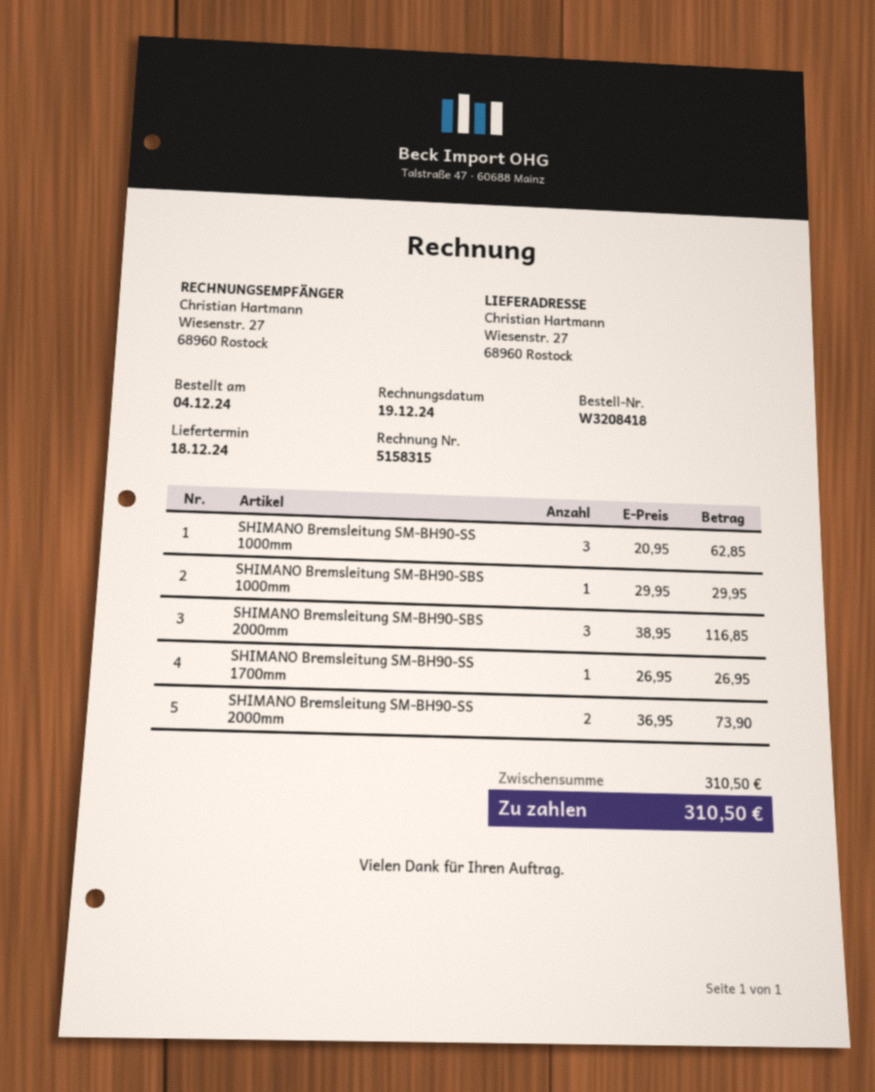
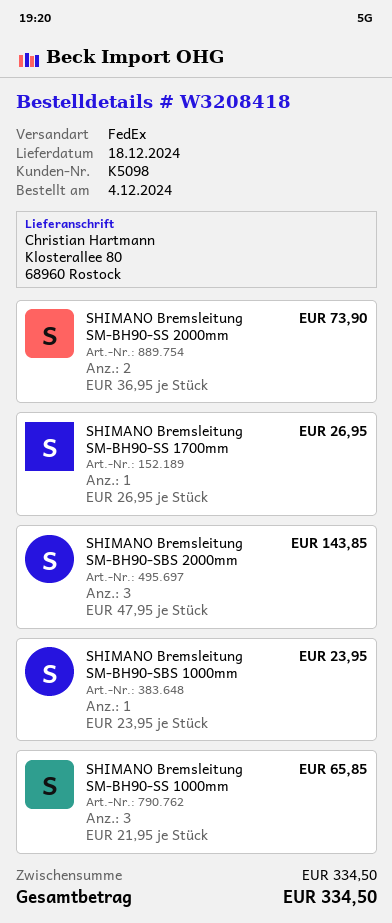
ship to: Wiesenstr. 27, 68960 Rostock -> Klosterallee 80, 68960 Rostock
SHIMANO Bremsleitung SM-BH90-SS 1000mm: 3 x 20.95 = 62.85 -> 3 x 21.95 = 65.85
SHIMANO Bremsleitung SM-BH90-SBS 1000mm: 1 x 29.95 = 29.95 -> 1 x 23.95 = 23.95
SHIMANO Bremsleitung SM-BH90-SBS 2000mm: 3 x 38.95 = 116.85 -> 3 x 47.95 = 143.85
subtotal: 310.50 -> 334.50
total: 310.50 -> 334.50

